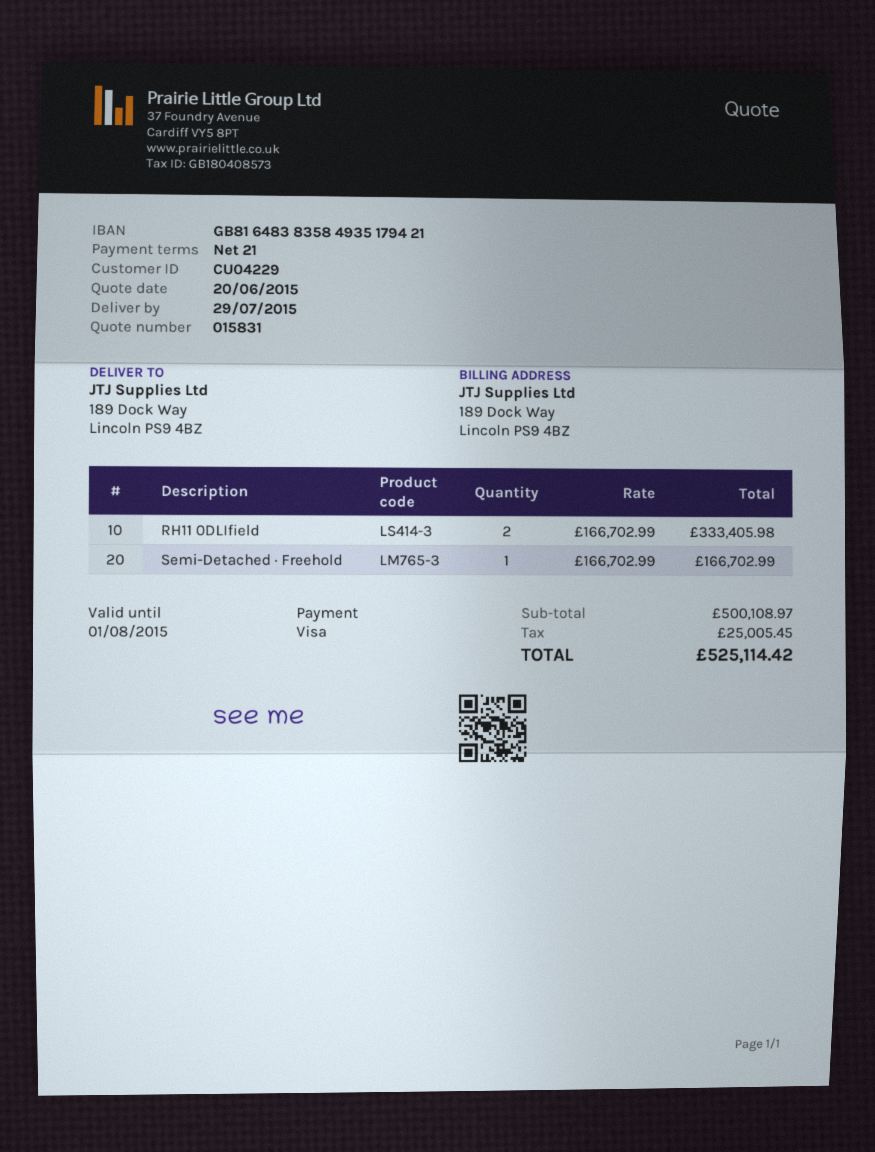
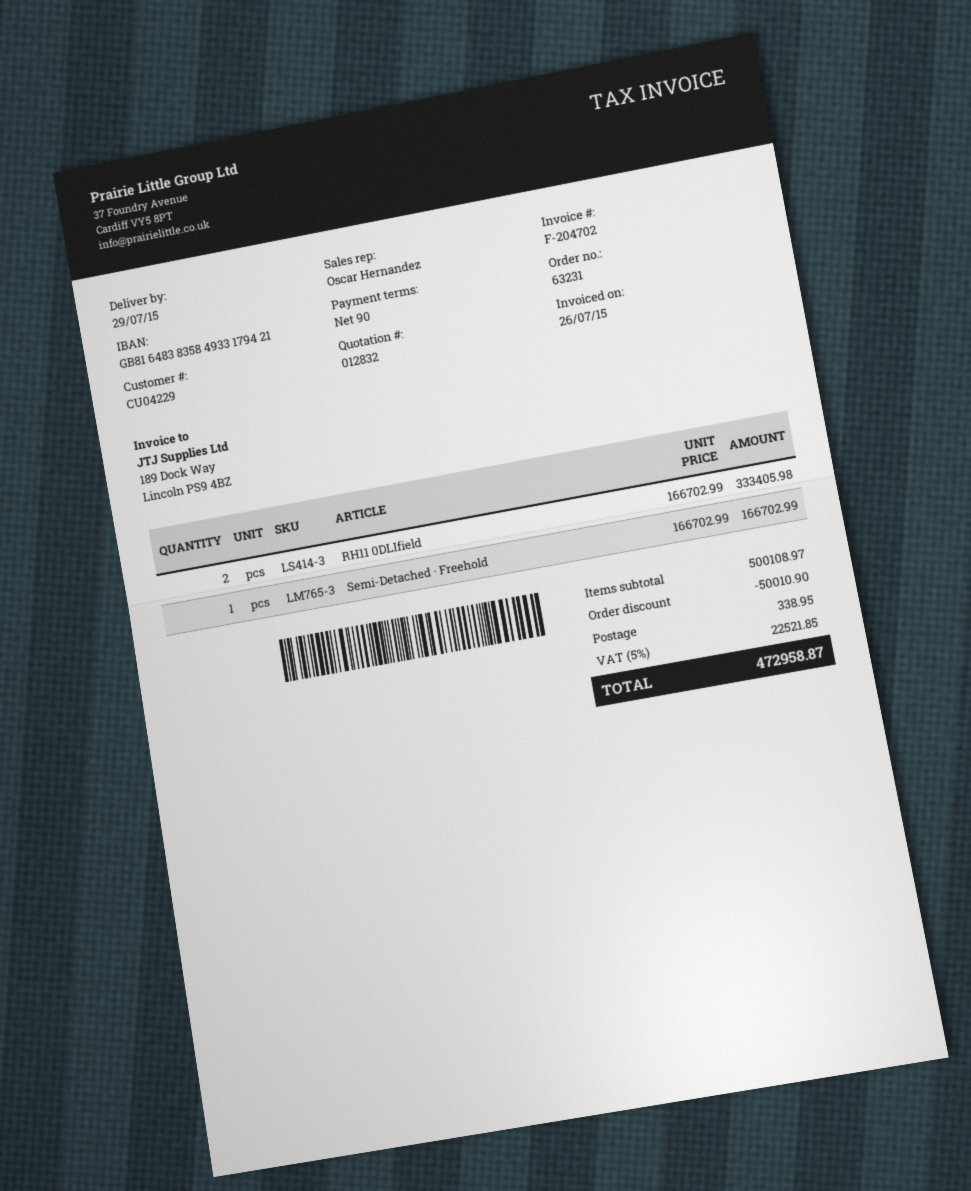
quote number: 015831 -> 012832
payment terms: 21 days -> 90 days
bank account: GB81648383584935179421 -> GB81648383584933179421
discount: none -> 50010.90
shipping: none -> 338.95
tax: 25005.45 -> 22521.85
total: 525114.42 -> 472958.87

